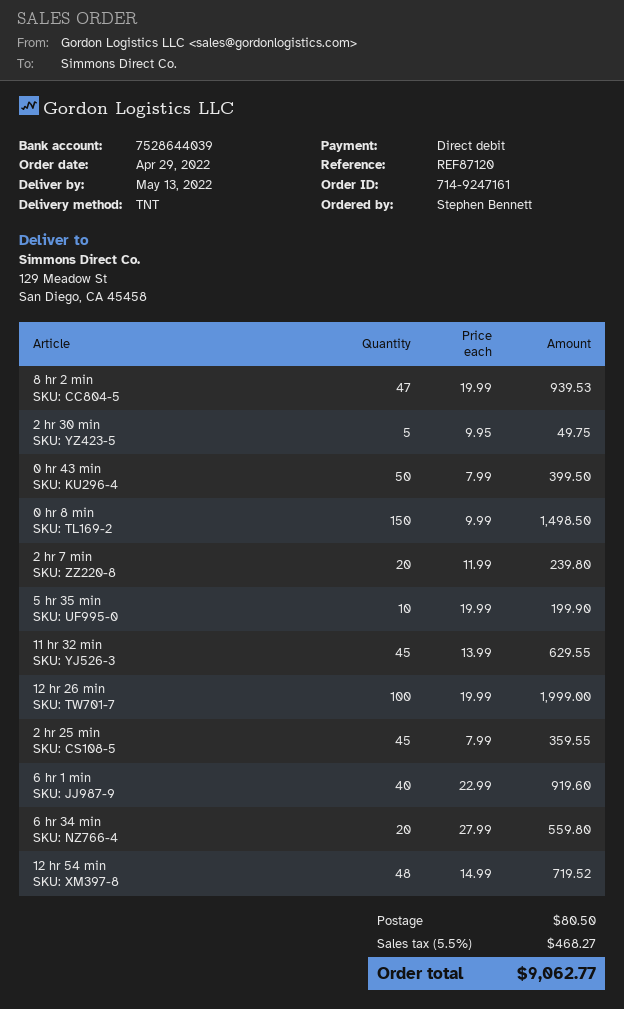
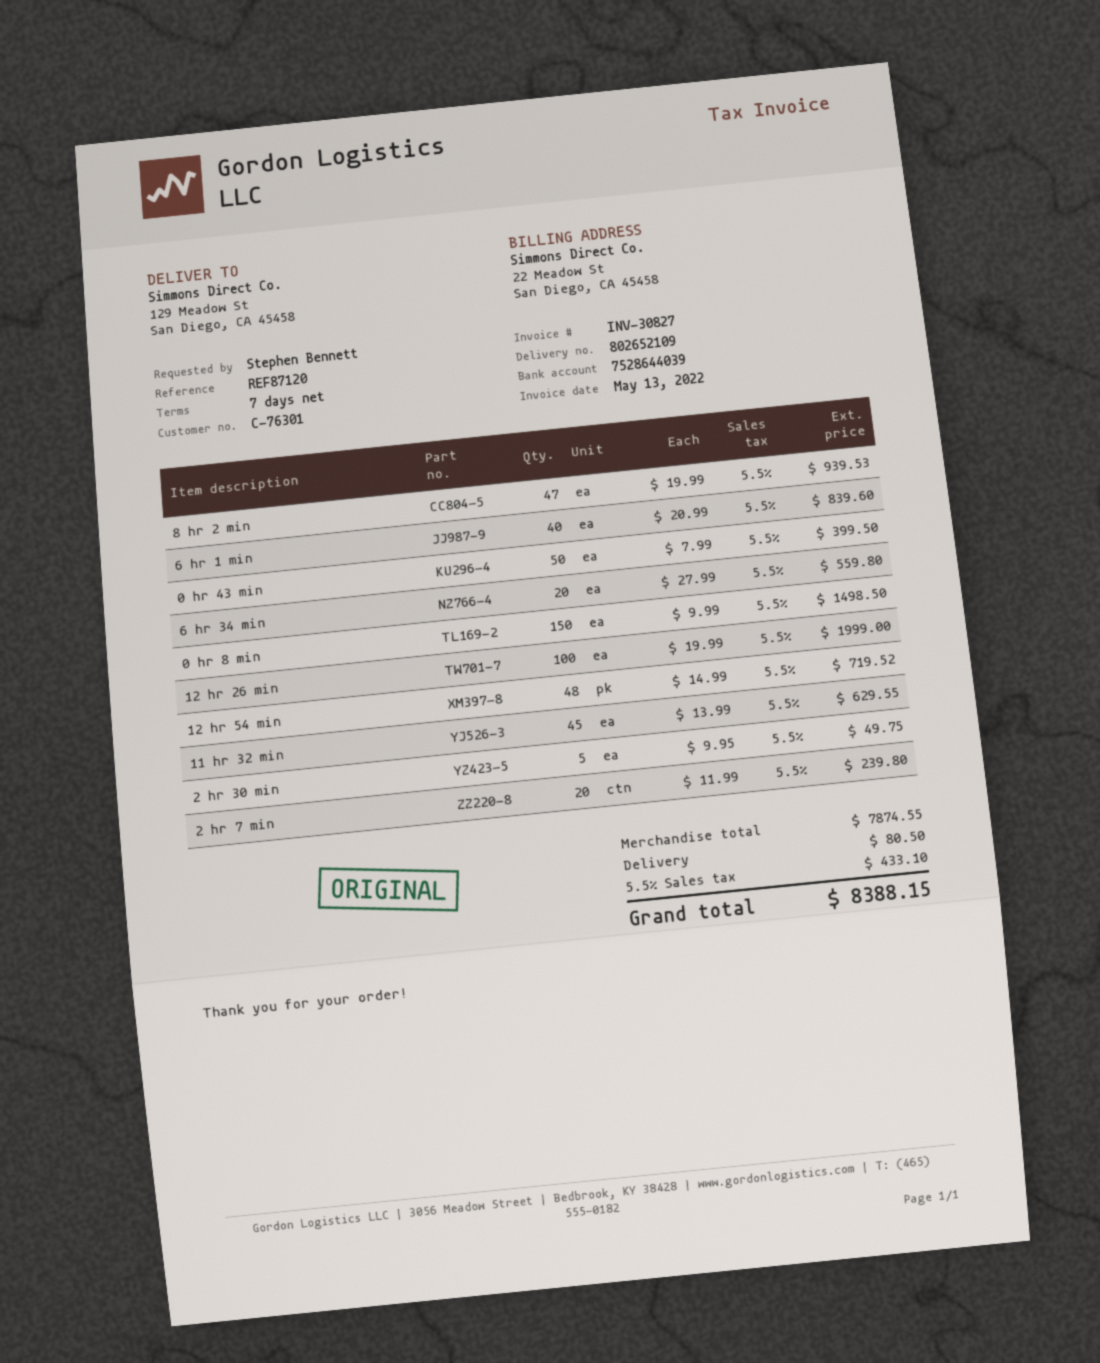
5 hr 35 min: 10 x 19.99 = 199.90 -> none
2 hr 25 min: 45 x 7.99 = 359.55 -> none
6 hr 1 min: 40 x 22.99 = 919.60 -> 40 x 20.99 = 839.60
tax: 5.5% = 468.27 -> 5.5% = 433.10
total: 9062.77 -> 8388.15

